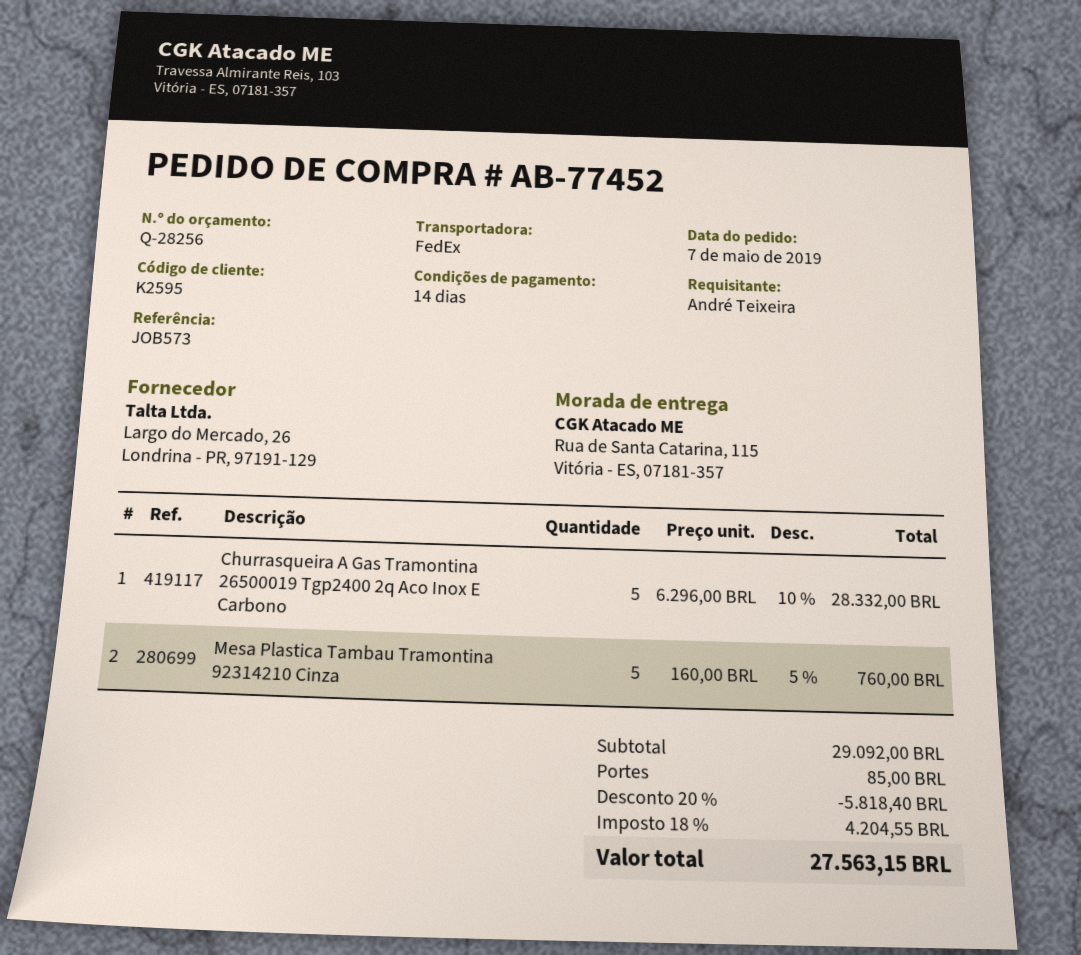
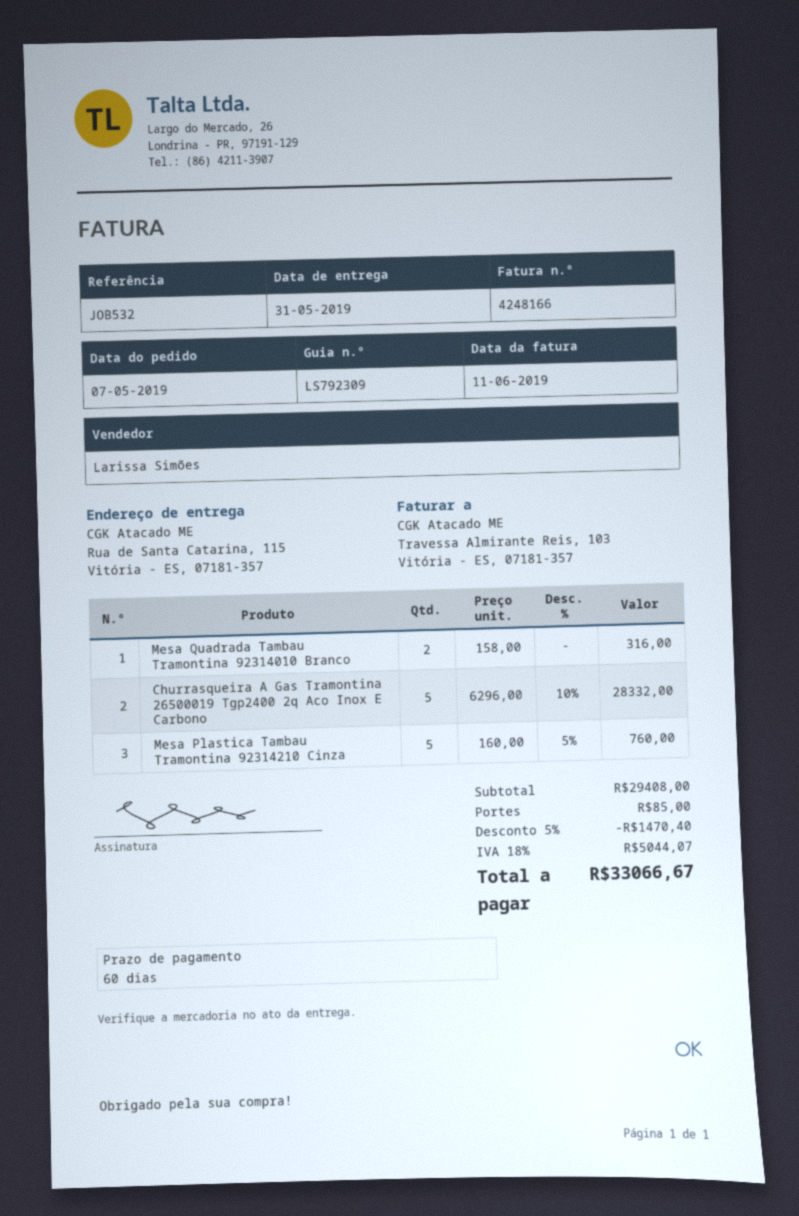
payment terms: 14 days -> 60 days
reference: JOB573 -> JOB532
Mesa Quadrada Tambau Tramontina 92314010 Branco: none -> 2 x 158.00 = 316.00
subtotal: 29092.00 -> 29408.00
discount: 20% = 5818.40 -> 5% = 1470.40
tax: 18% = 4204.55 -> 18% = 5044.07
total: 27563.15 -> 33066.67

